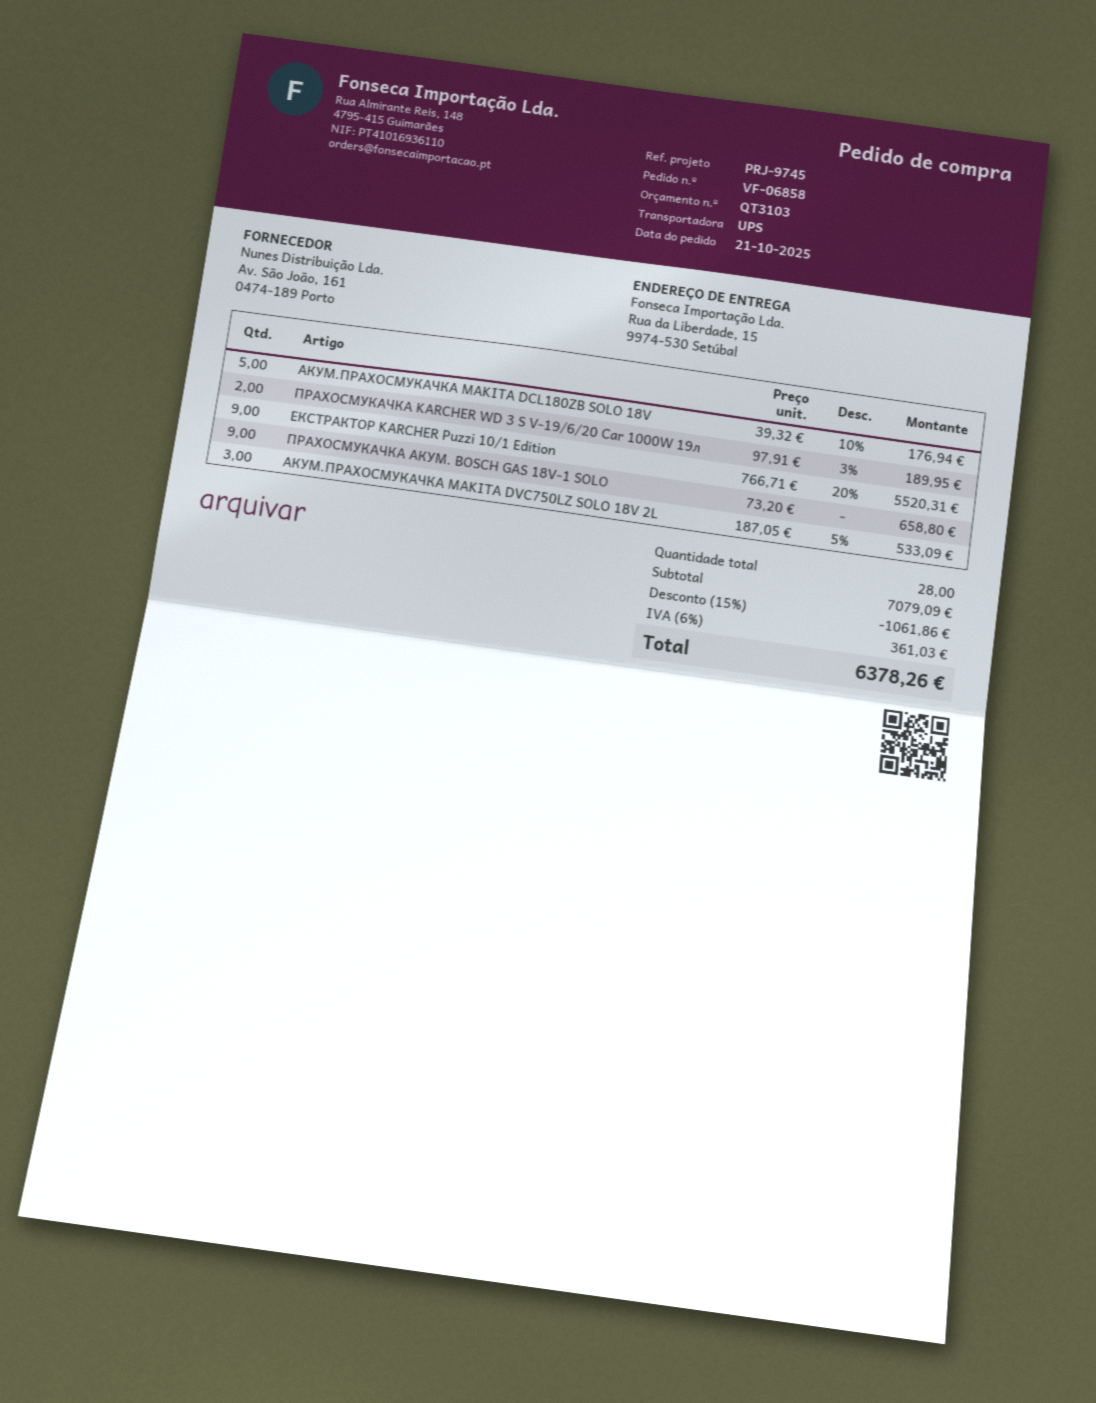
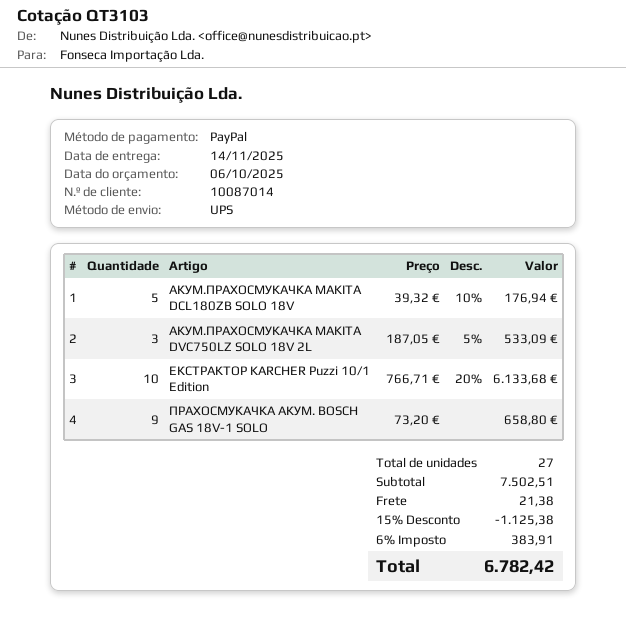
ПРАХОСМУКАЧКА KARCHER WD 3 S V-19/6/20 Car 1000W 19л: 2 x 97.91 - 3% = 189.95 -> none
ЕКСТРАКТОР KARCHER Puzzi 10/1 Edition: 9 x 766.71 - 20% = 5520.31 -> 10 x 766.71 - 20% = 6133.68
total quantity: 28 -> 27
subtotal: 7079.09 -> 7502.51
discount: 15% = 1061.86 -> 15% = 1125.38
shipping: none -> 21.38
tax: 6% = 361.03 -> 6% = 383.91
total: 6378.26 -> 6782.42

